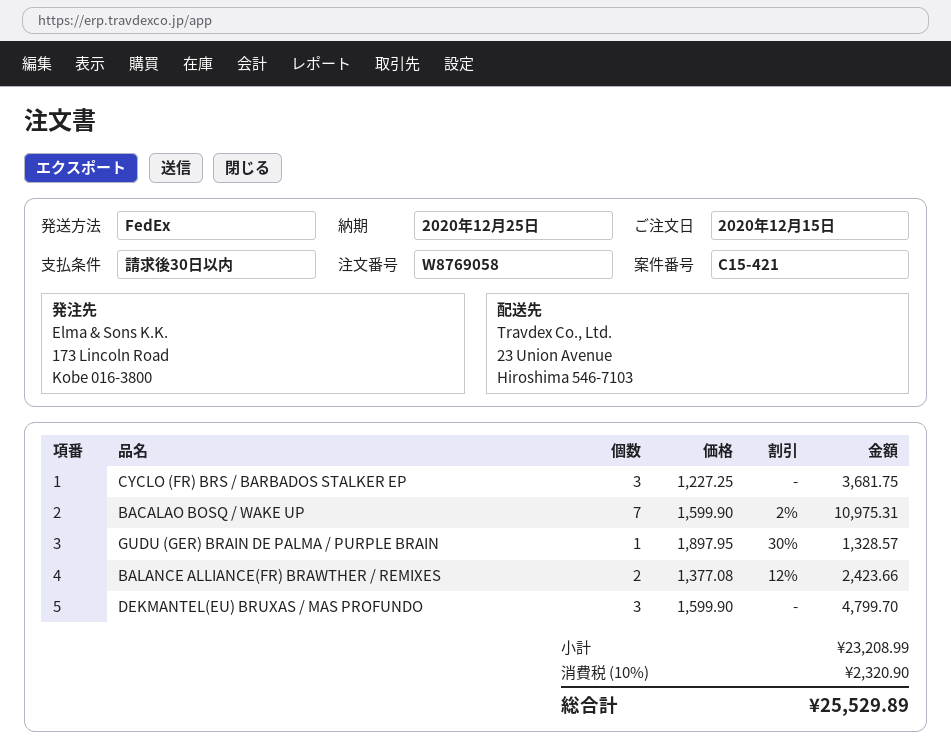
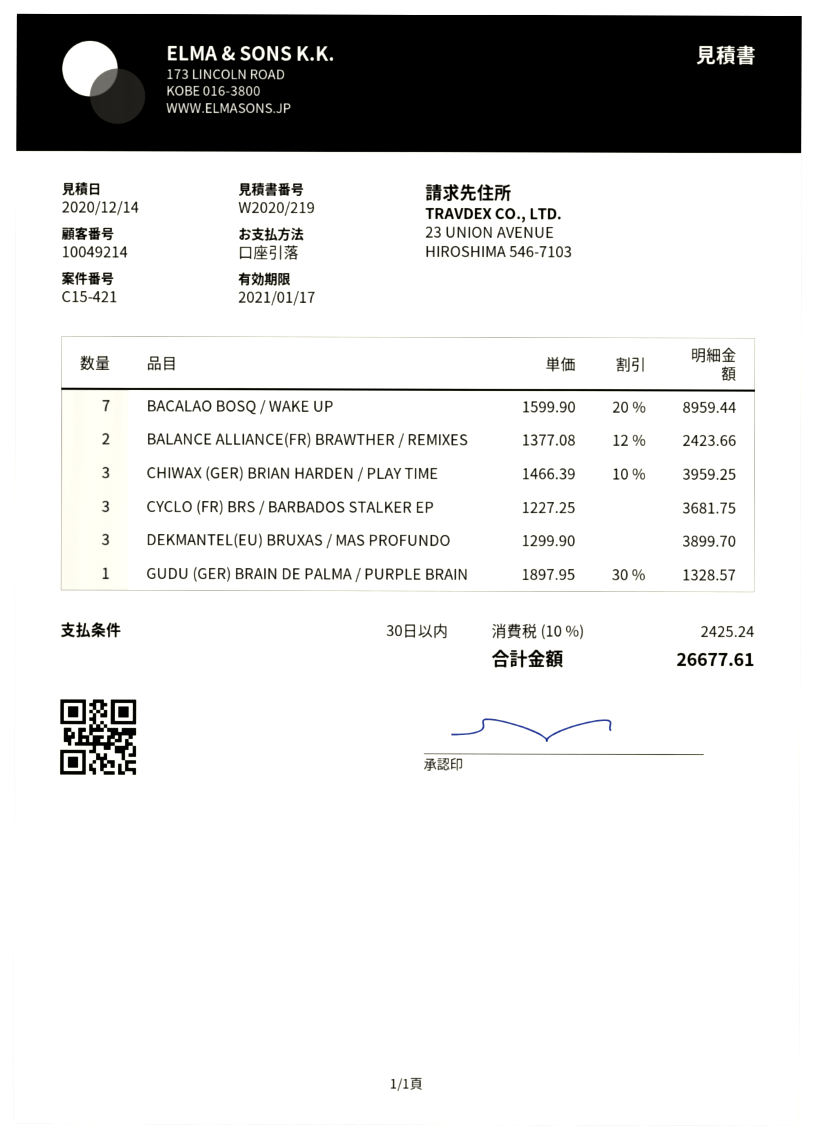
BACALAO BOSQ / WAKE UP: 7 x 1599.90 - 2% = 10975.31 -> 7 x 1599.90 - 20% = 8959.44
DEKMANTEL(EU) BRUXAS / MAS PROFUNDO: 3 x 1599.90 = 4799.70 -> 3 x 1299.90 = 3899.70
CHIWAX (GER) BRIAN HARDEN / PLAY TIME: none -> 3 x 1466.39 - 10% = 3959.25
tax: 10% = 2320.90 -> 10% = 2425.24
total: 25529.89 -> 26677.61

